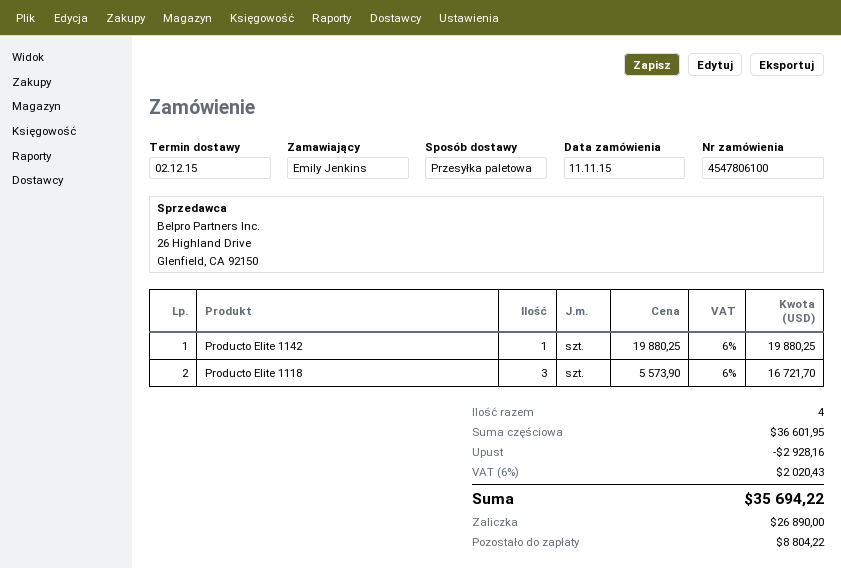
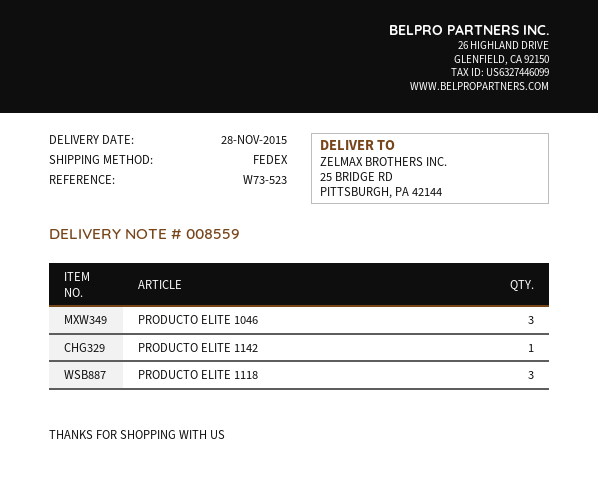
delivery date: 2015-12-02 -> 2015-11-28
shipping method: pallet freight -> FedEx
PRODUCTO ELITE 1046: none -> 3

